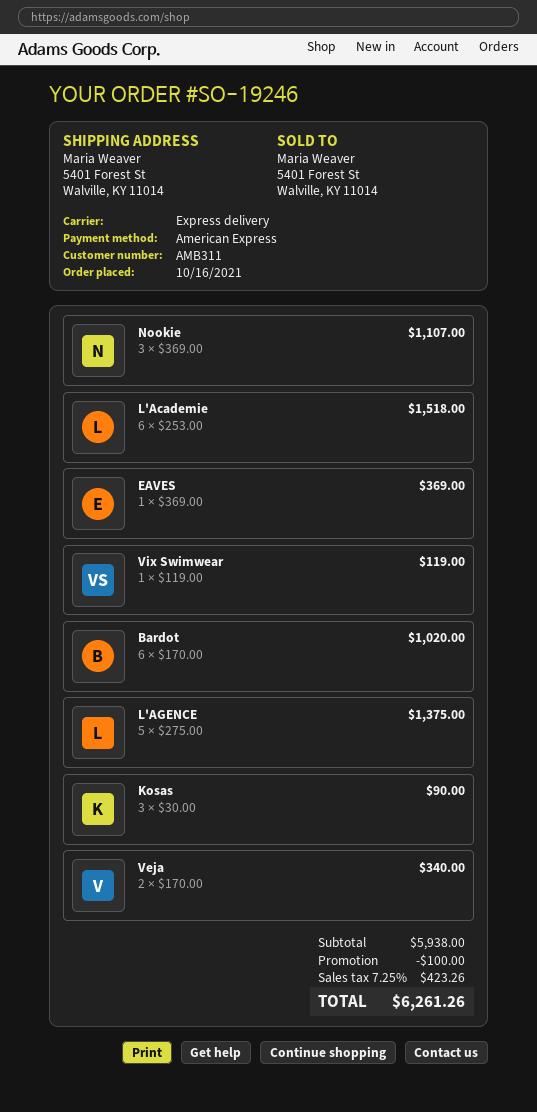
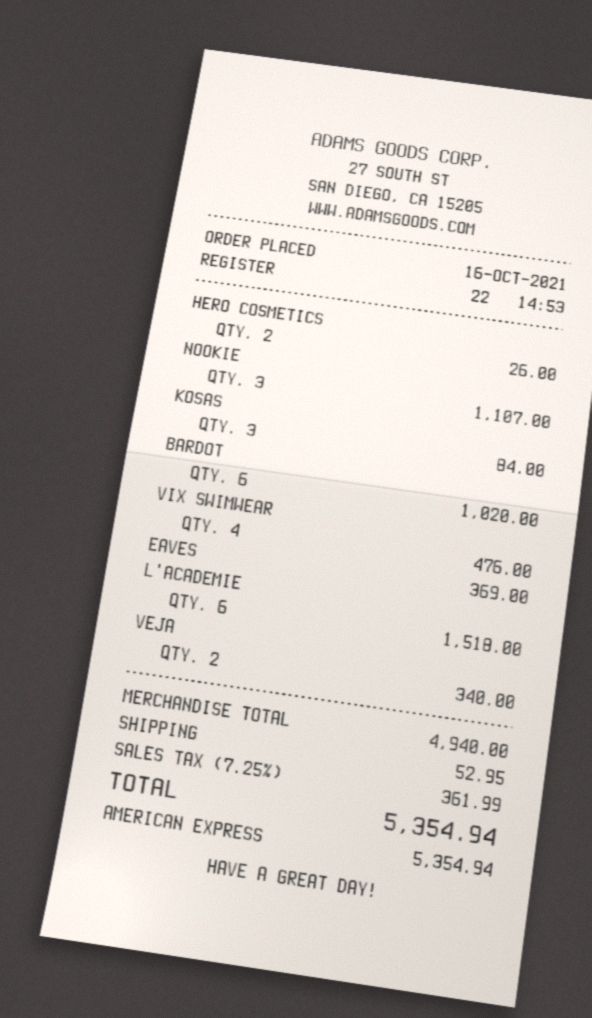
Vix Swimwear: 1 for 119.00 -> 4 for 476.00
L'AGENCE: 5 for 1375.00 -> none
Kosas: 3 for 90.00 -> 3 for 84.00
HERO COSMETICS: none -> 2 for 26.00
subtotal: 5938.00 -> 4940.00
discount: 100.00 -> none
shipping: none -> 52.95
tax: 7.25% = 423.26 -> 7.25% = 361.99
total: 6261.26 -> 5354.94

